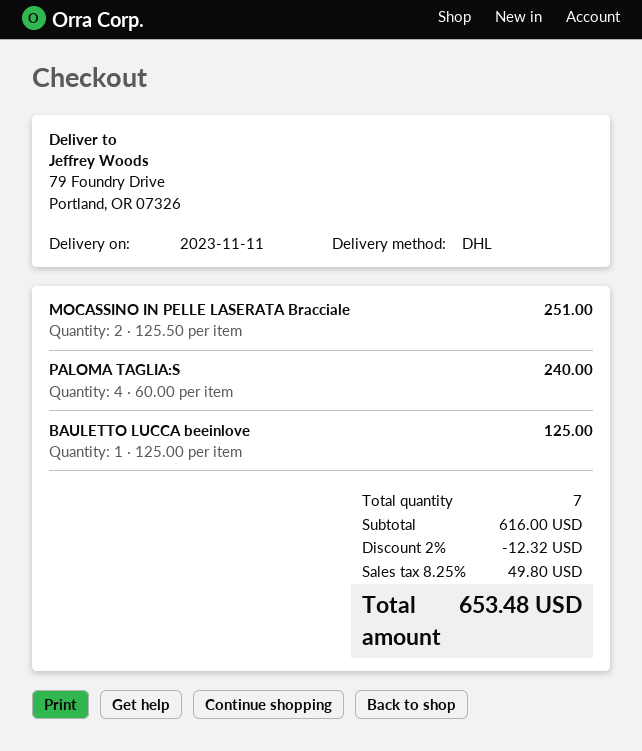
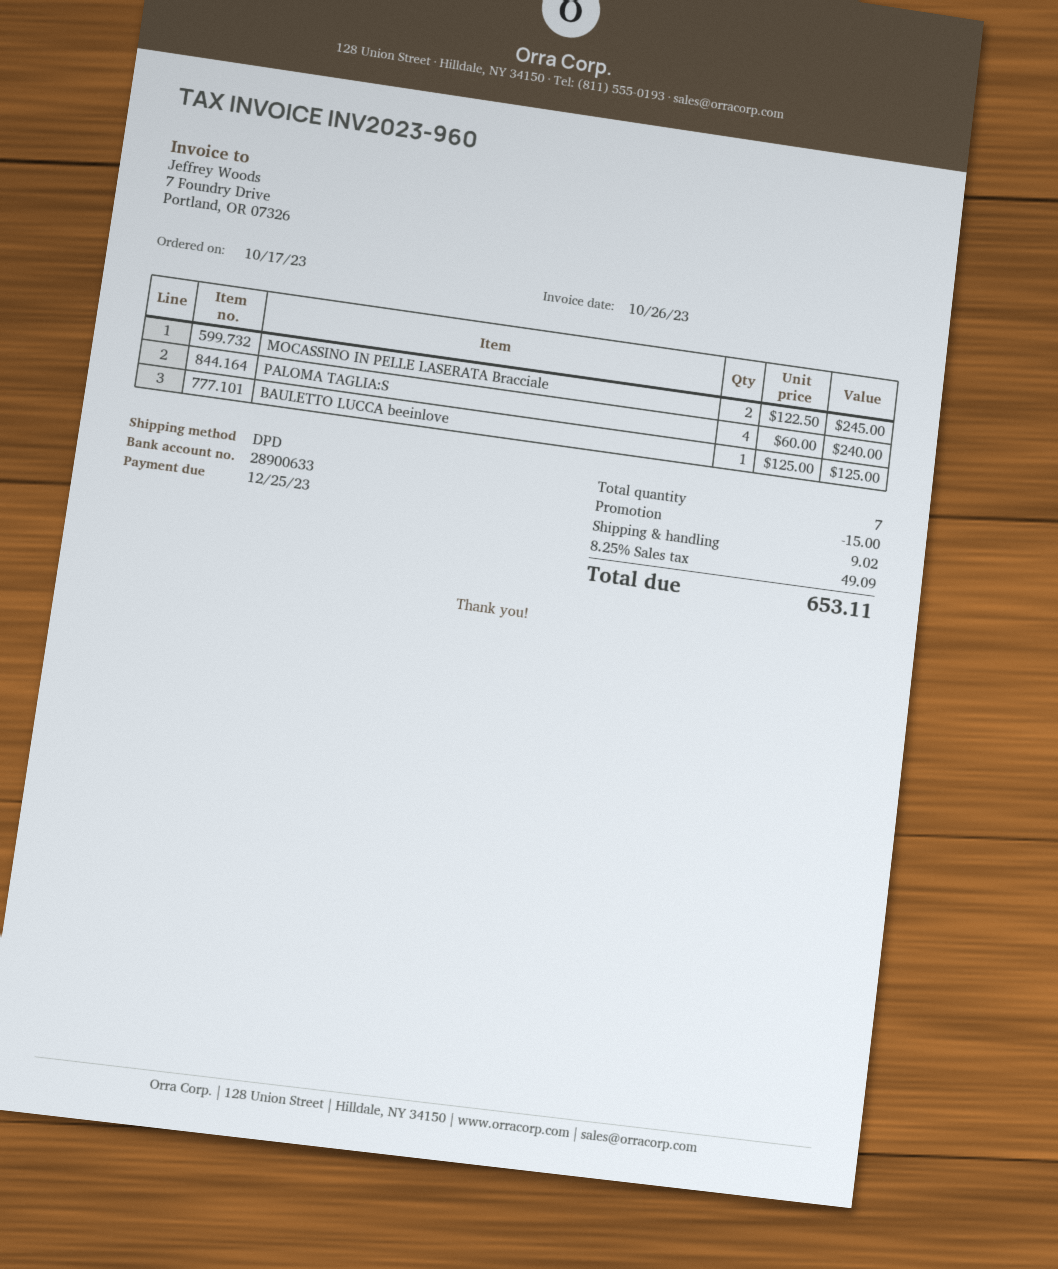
shipping method: DHL -> DPD
MOCASSINO IN PELLE LASERATA Bracciale: 2 x 125.50 = 251.00 -> 2 x 122.50 = 245.00
discount: 12.32 -> 15.00
shipping: none -> 9.02
tax: 8.25% = 49.80 -> 8.25% = 49.09
total: 653.48 -> 653.11

